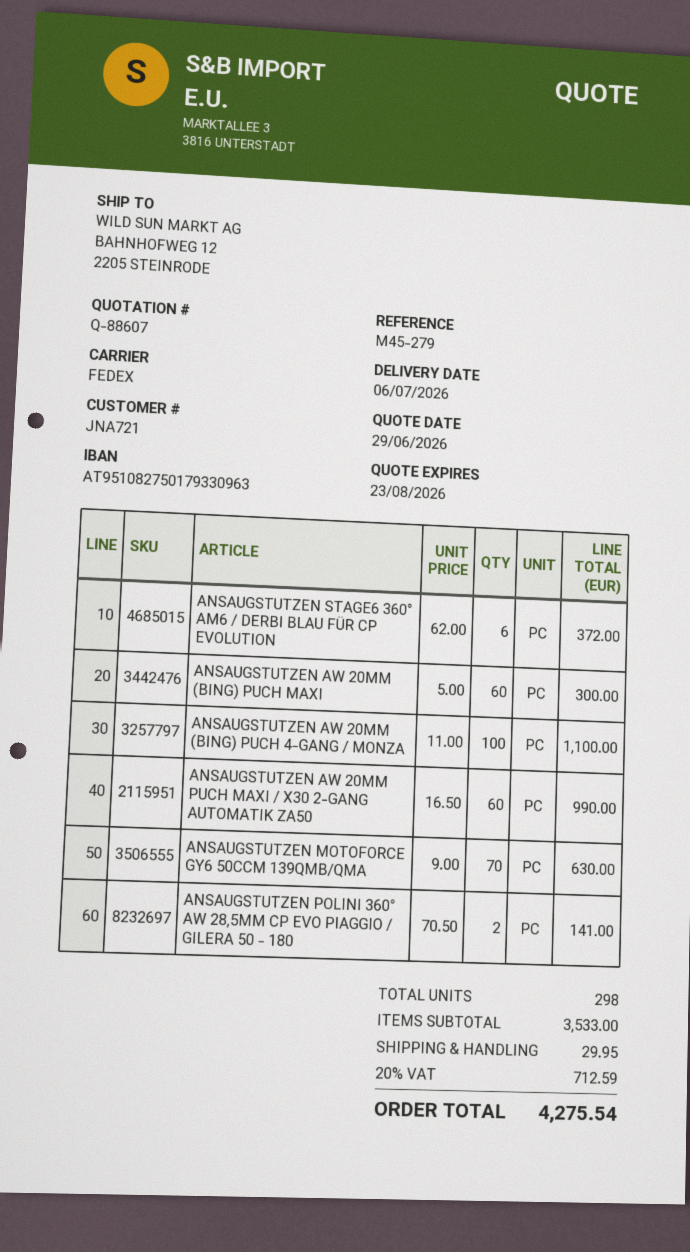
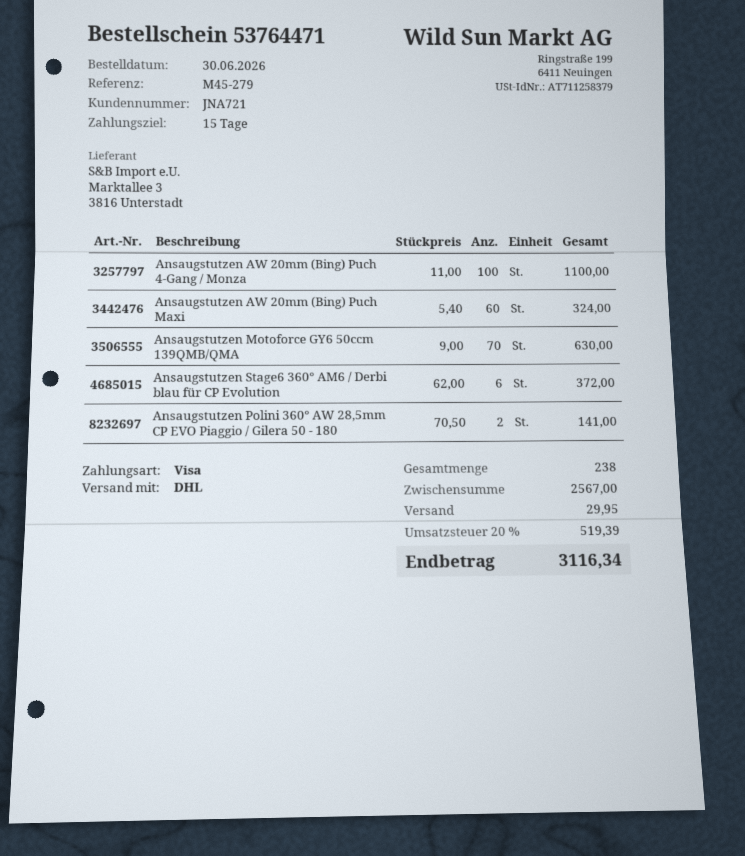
shipping method: FedEx -> DHL
ANSAUGSTUTZEN AW 20MM (BING) PUCH MAXI: 60 x 5.00 = 300.00 -> 60 x 5.40 = 324.00
ANSAUGSTUTZEN AW 20MM PUCH MAXI / X30 2-GANG AUTOMATIK ZA50: 60 x 16.50 = 990.00 -> none
total quantity: 298 -> 238
subtotal: 3533.00 -> 2567.00
tax: 20% = 712.59 -> 20% = 519.39
total: 4275.54 -> 3116.34

